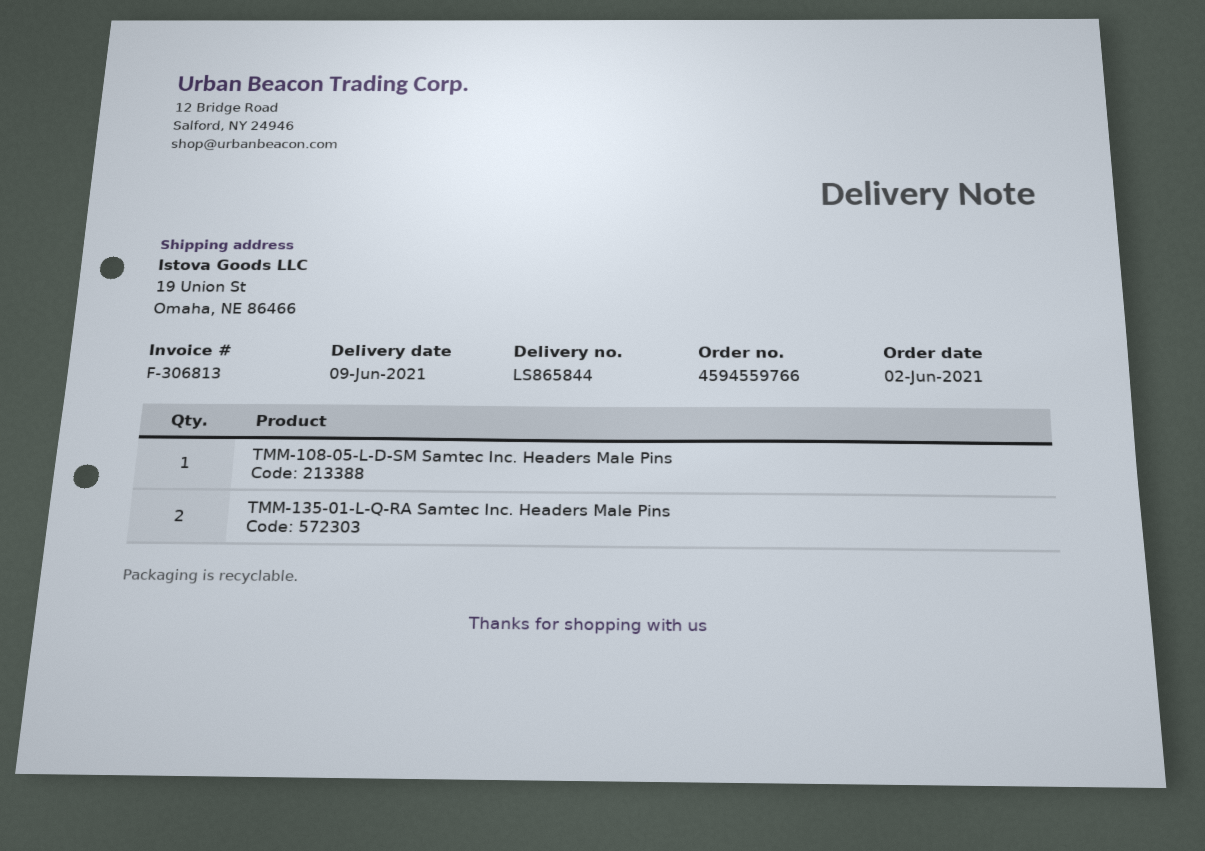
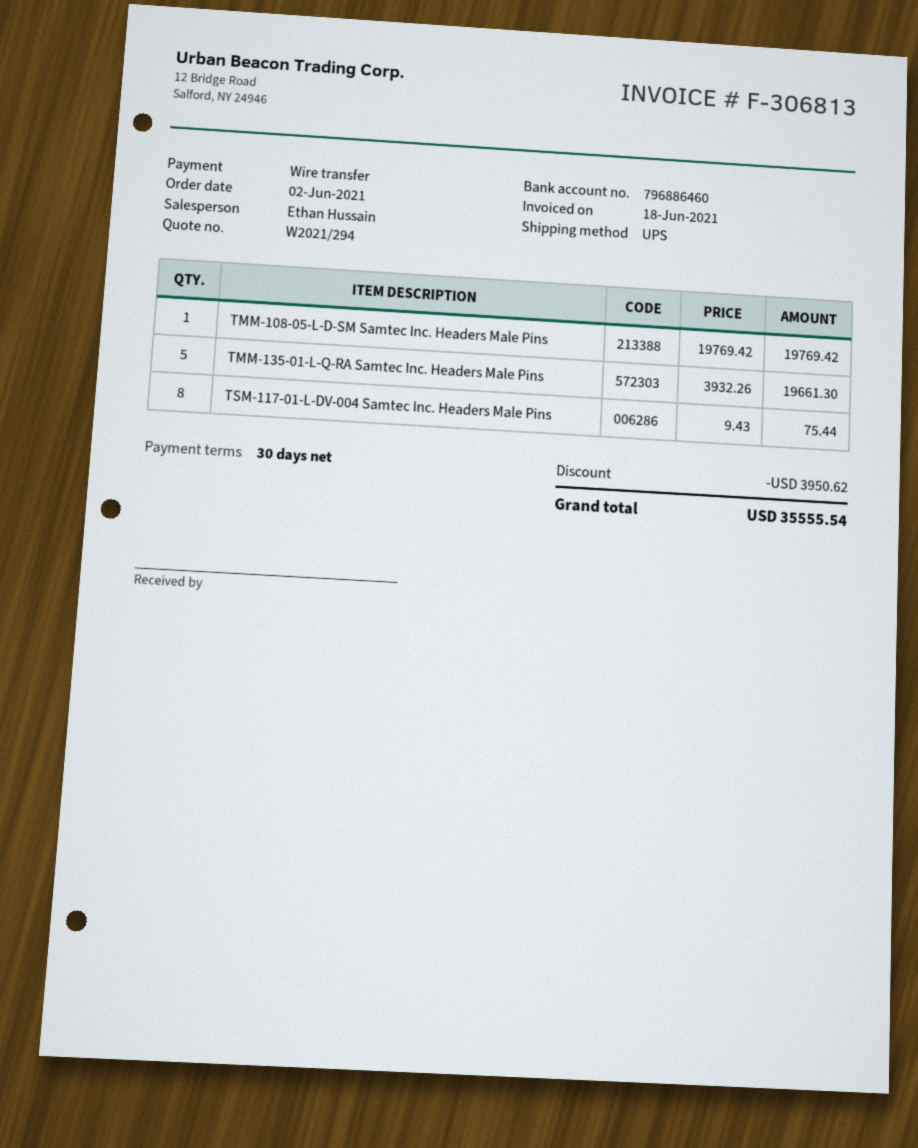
TMM-135-01-L-Q-RA Samtec Inc. Headers Male Pins: 2 -> 5
TSM-117-01-L-DV-004 Samtec Inc. Headers Male Pins: none -> 8

